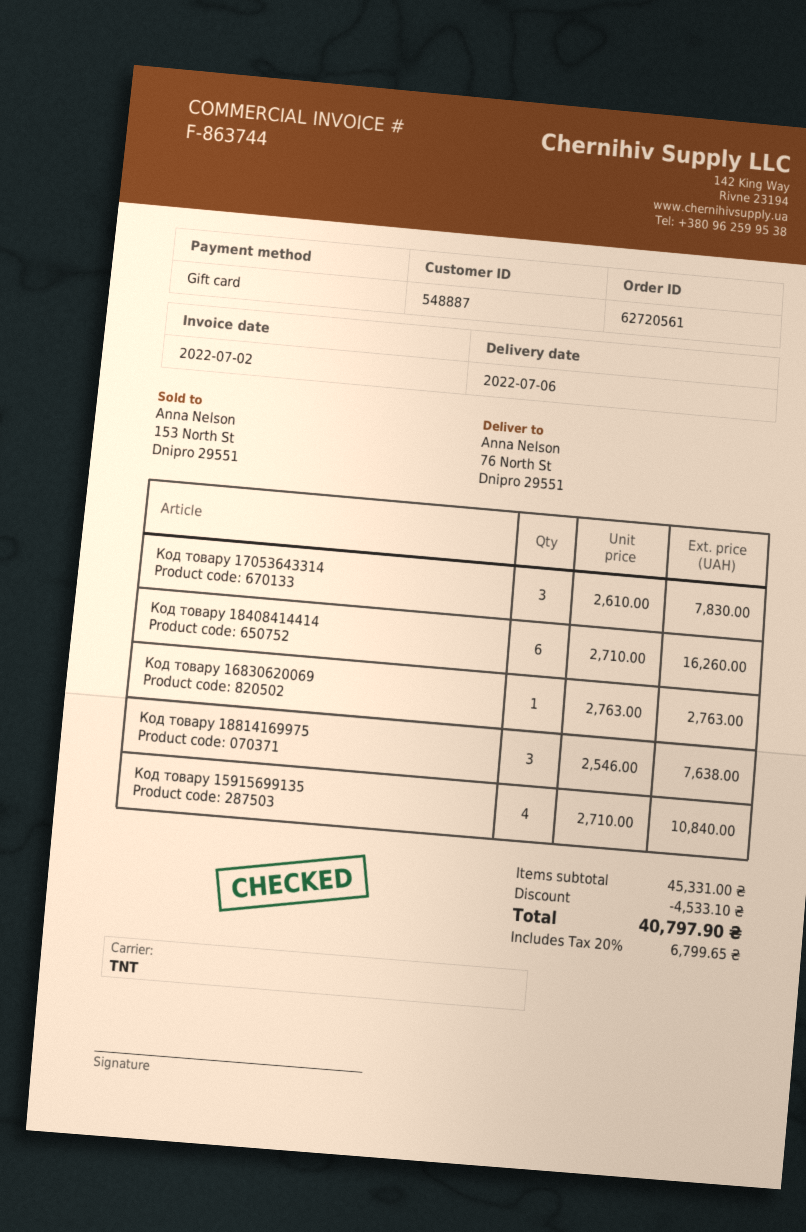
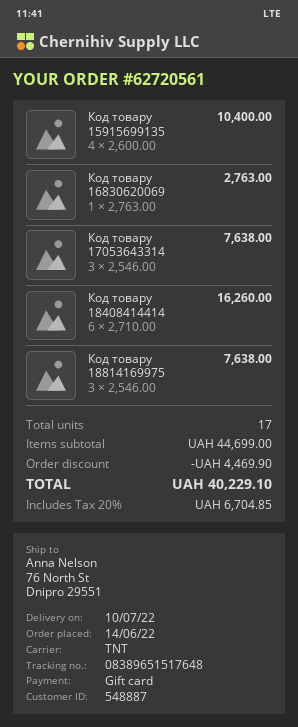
delivery date: 2022-07-06 -> 2022-07-10
Код товару 17053643314: 3 x 2610.00 = 7830.00 -> 3 x 2546.00 = 7638.00
Код товару 15915699135: 4 x 2710.00 = 10840.00 -> 4 x 2600.00 = 10400.00
subtotal: 45331.00 -> 44699.00
discount: 4533.10 -> 4469.90
tax: 20% = 6799.65 -> 20% = 6704.85
total: 40797.90 -> 40229.10

